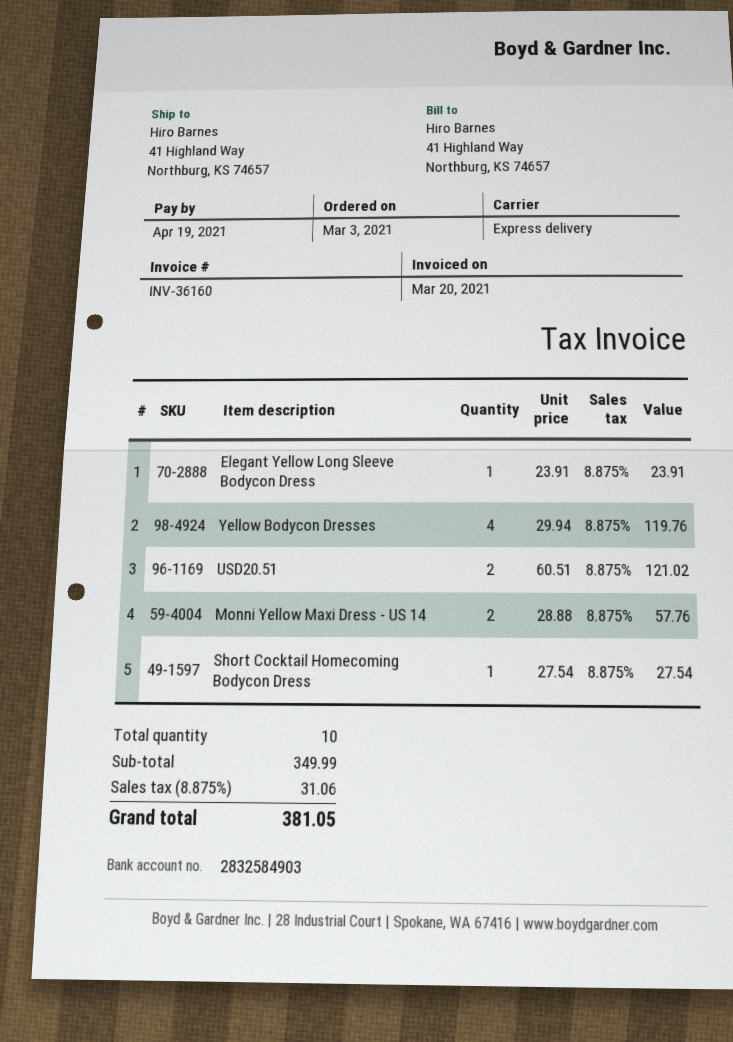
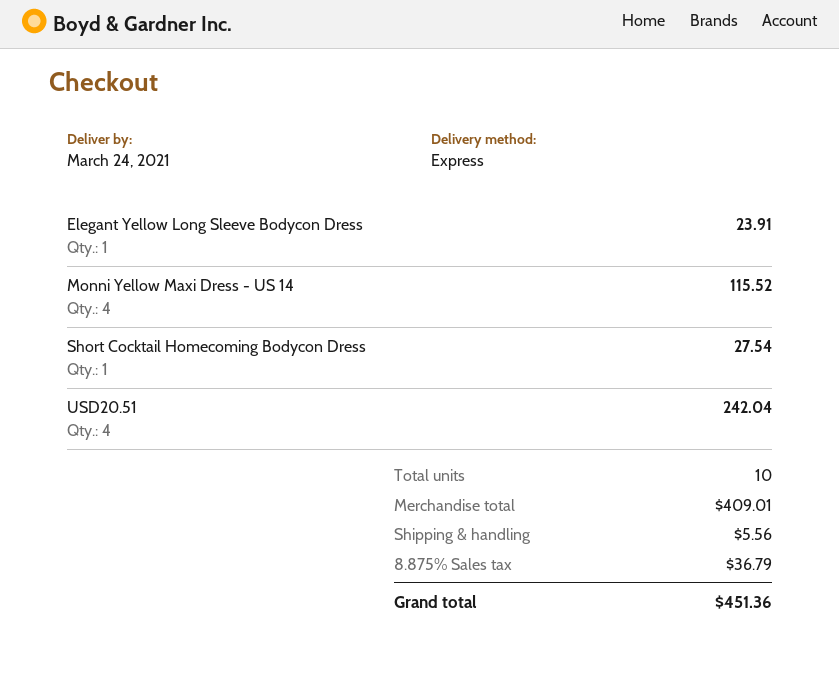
Yellow Bodycon Dresses: 4 for 119.76 -> none
USD20.51: 2 for 121.02 -> 4 for 242.04
Monni Yellow Maxi Dress - US 14: 2 for 57.76 -> 4 for 115.52
subtotal: 349.99 -> 409.01
shipping: none -> 5.56
tax: 8.875% = 31.06 -> 8.875% = 36.79
total: 381.05 -> 451.36

